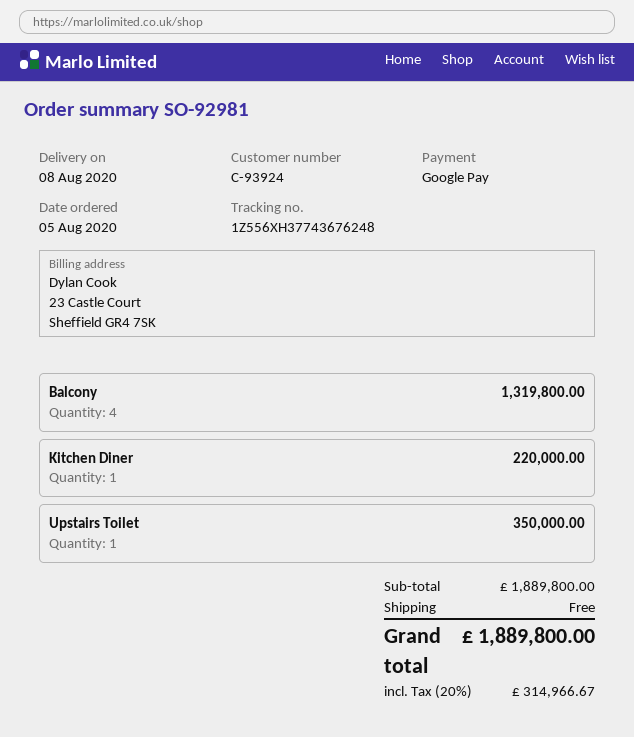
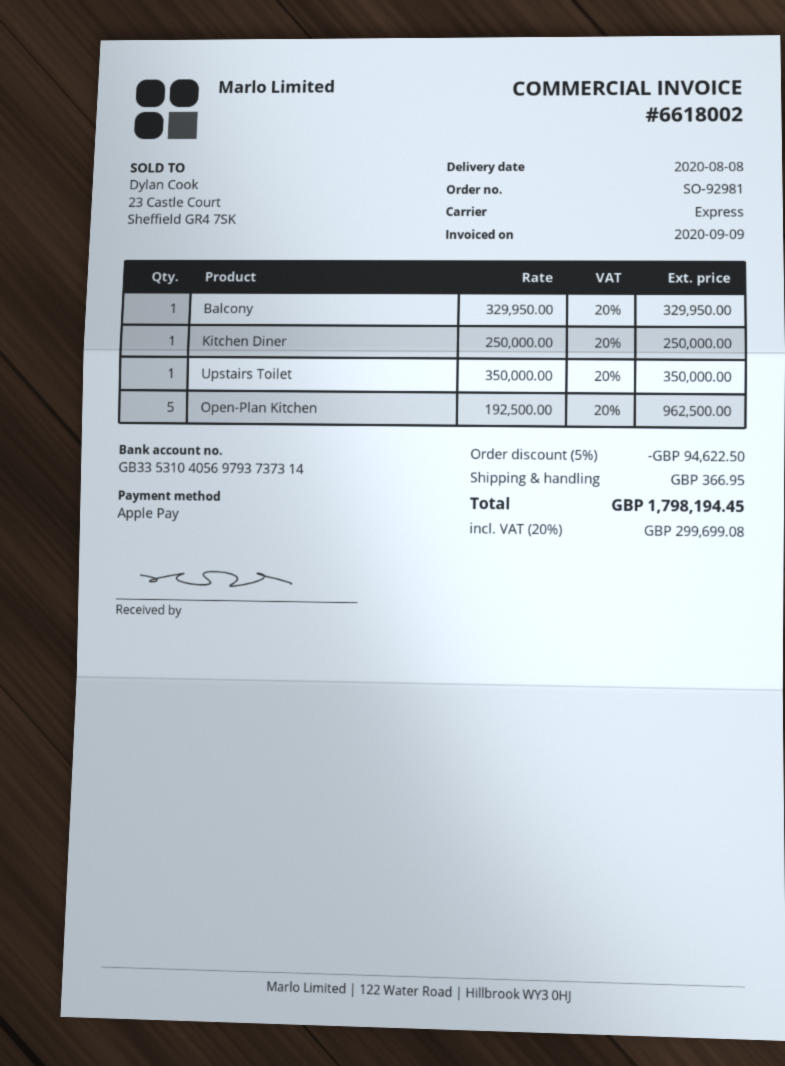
payment method: Google Pay -> Apple Pay
Balcony: 4 for 1319800.00 -> 1 for 329950.00
Kitchen Diner: 1 for 220000.00 -> 1 for 250000.00
Open-Plan Kitchen: none -> 5 for 962500.00
discount: none -> 5% = 94622.50
shipping: 0.00 -> 366.95
tax: 20% = 314966.67 -> 20% = 299699.08
total: 1889800.00 -> 1798194.45

